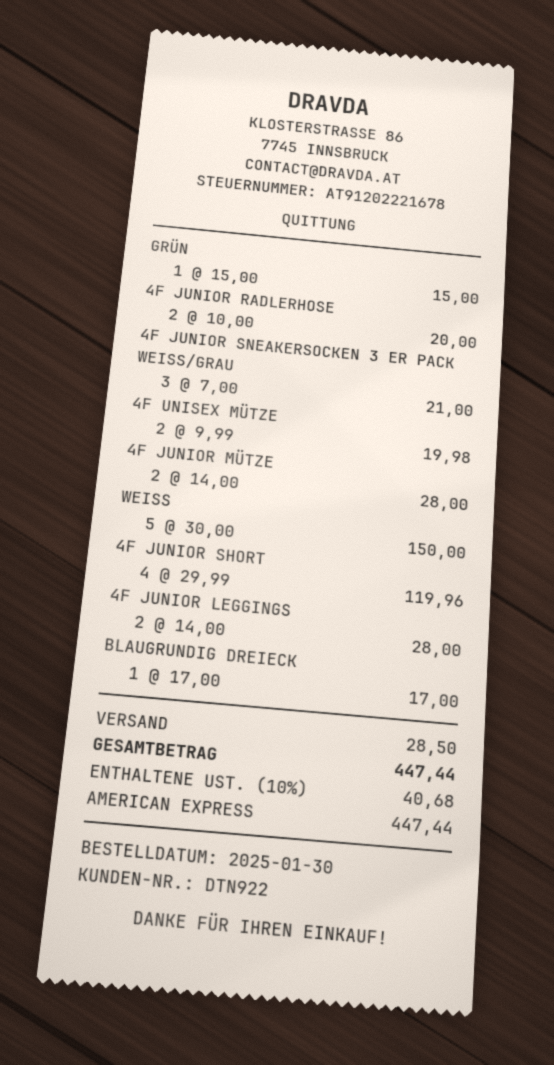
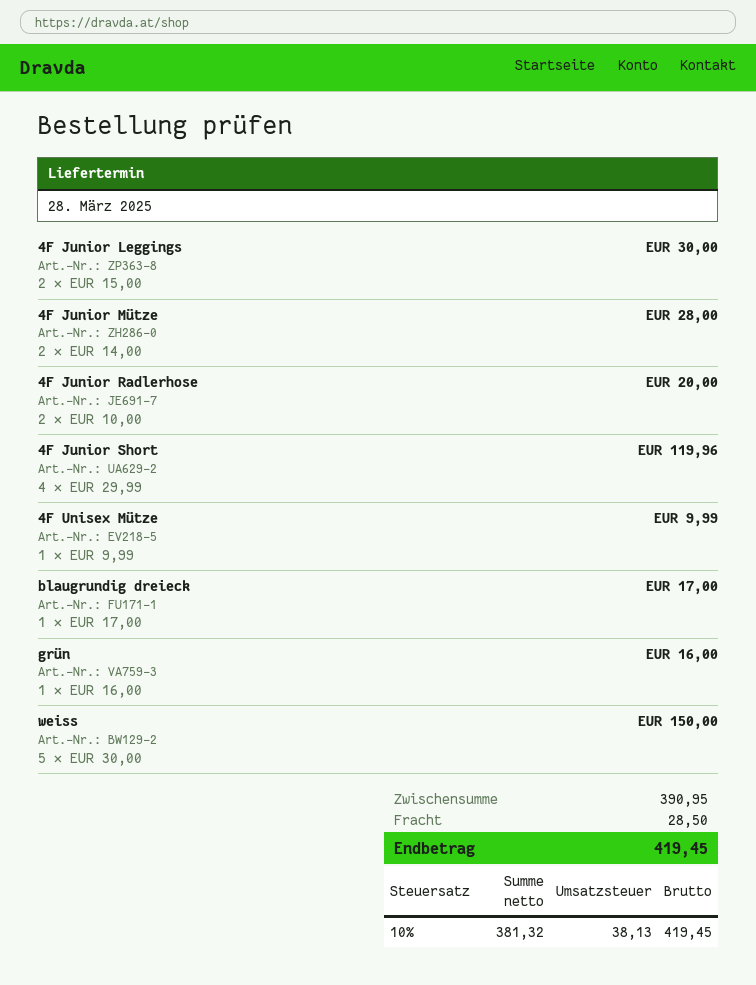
GRÜN: 1 x 15.00 = 15.00 -> 1 x 16.00 = 16.00
4F JUNIOR SNEAKERSOCKEN 3 ER PACK WEISS/GRAU: 3 x 7.00 = 21.00 -> none
4F UNISEX MÜTZE: 2 x 9.99 = 19.98 -> 1 x 9.99 = 9.99
4F JUNIOR LEGGINGS: 2 x 14.00 = 28.00 -> 2 x 15.00 = 30.00
tax: 10% = 40.68 -> 10% = 38.13
total: 447.44 -> 419.45

